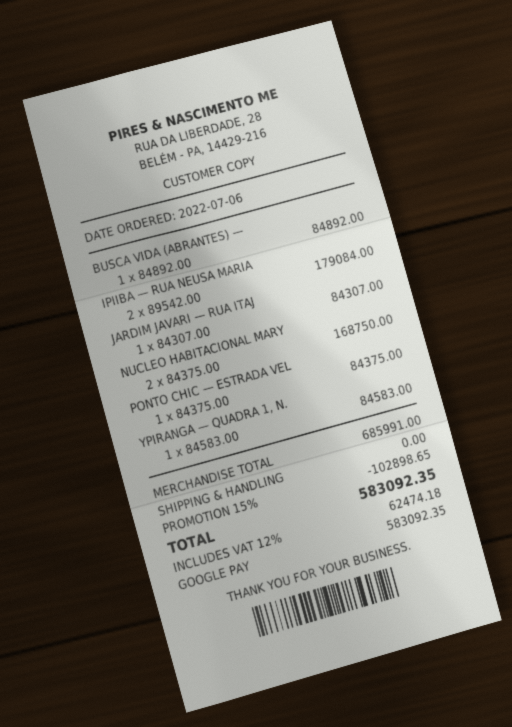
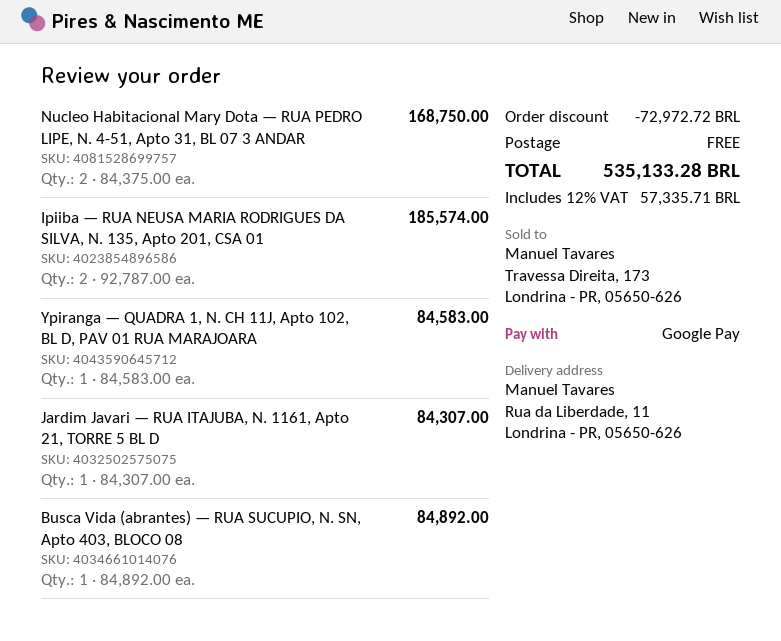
IPIIBA — RUA NEUSA MARIA: 2 x 89542.00 = 179084.00 -> 2 x 92787.00 = 185574.00
PONTO CHIC — ESTRADA VEL: 1 x 84375.00 = 84375.00 -> none
discount: 102898.65 -> 72972.72
tax: 12% = 62474.18 -> 12% = 57335.71
total: 583092.35 -> 535133.28

